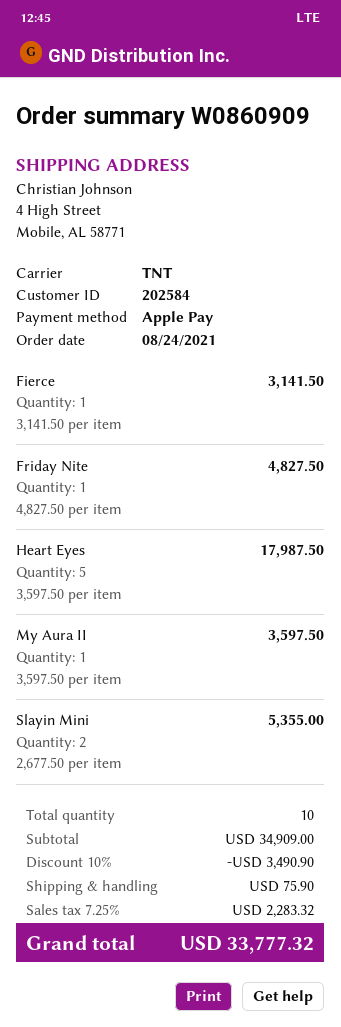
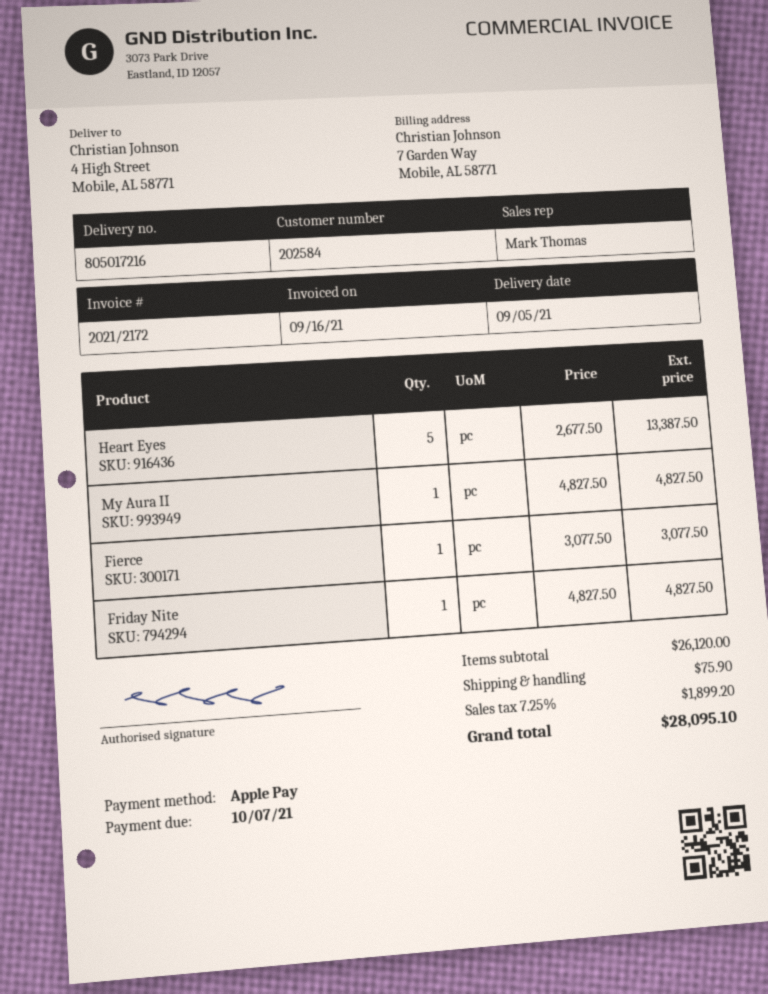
Fierce: 1 x 3141.50 = 3141.50 -> 1 x 3077.50 = 3077.50
Heart Eyes: 5 x 3597.50 = 17987.50 -> 5 x 2677.50 = 13387.50
My Aura II: 1 x 3597.50 = 3597.50 -> 1 x 4827.50 = 4827.50
Slayin Mini: 2 x 2677.50 = 5355.00 -> none
subtotal: 34909.00 -> 26120.00
discount: 10% = 3490.90 -> none
tax: 7.25% = 2283.32 -> 7.25% = 1899.20
total: 33777.32 -> 28095.10

